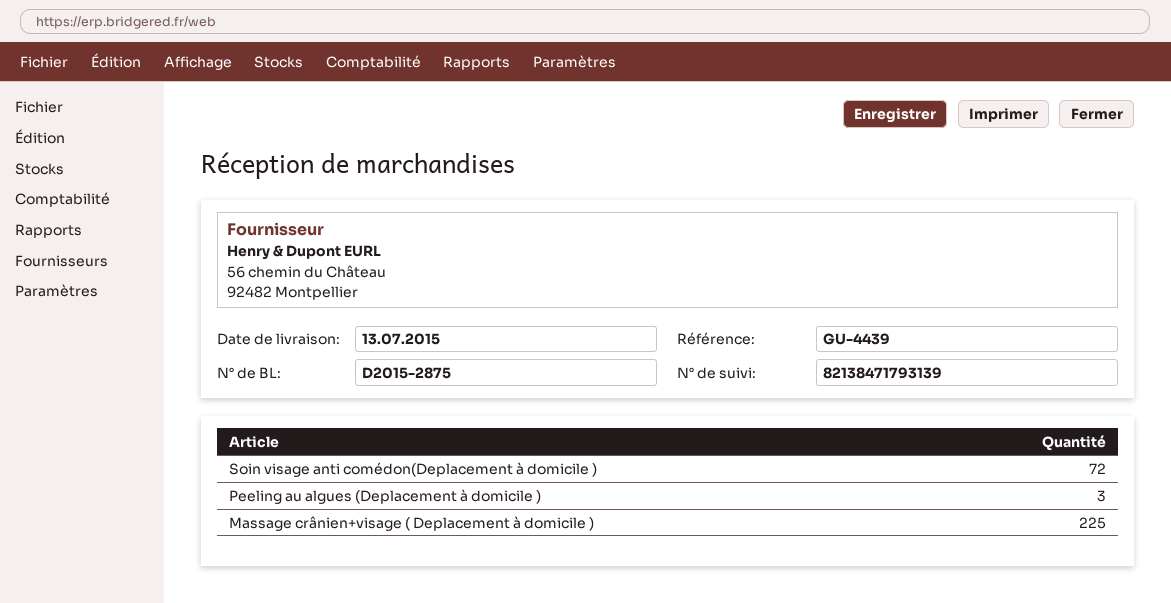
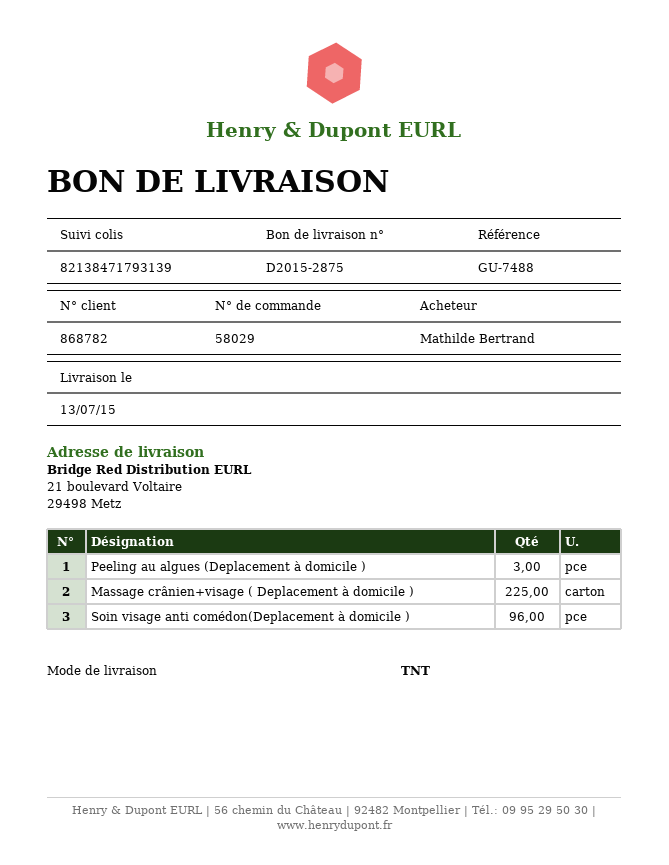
reference: GU-4439 -> GU-7488
Soin visage anti comédon(Deplacement à domicile ): 72 -> 96

